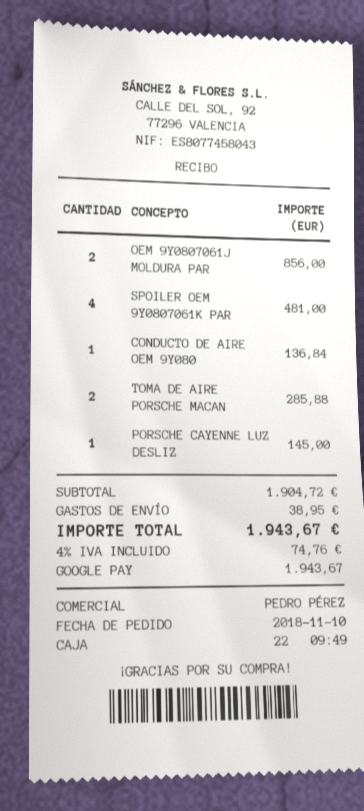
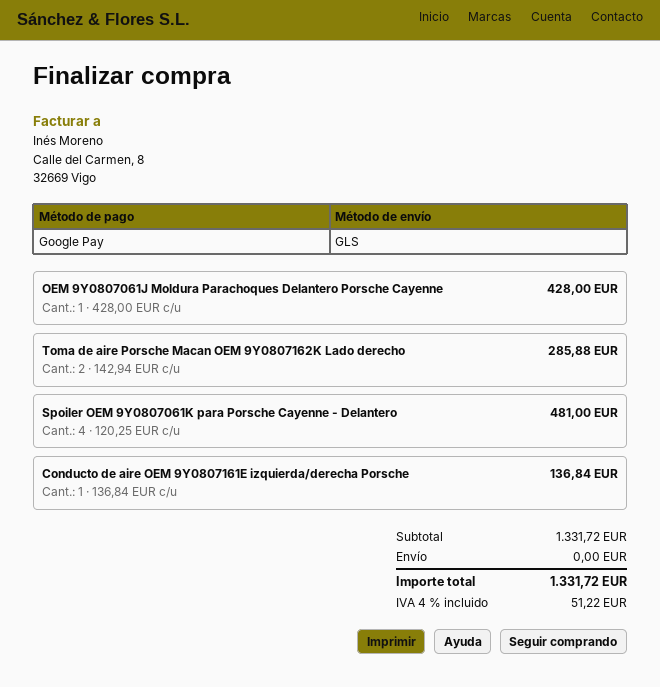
OEM 9Y0807061J MOLDURA PAR: 2 for 856.00 -> 1 for 428.00
PORSCHE CAYENNE LUZ DESLIZ: 1 for 145.00 -> none
subtotal: 1904.72 -> 1331.72
shipping: 38.95 -> 0.00
tax: 4% = 74.76 -> 4% = 51.22
total: 1943.67 -> 1331.72

